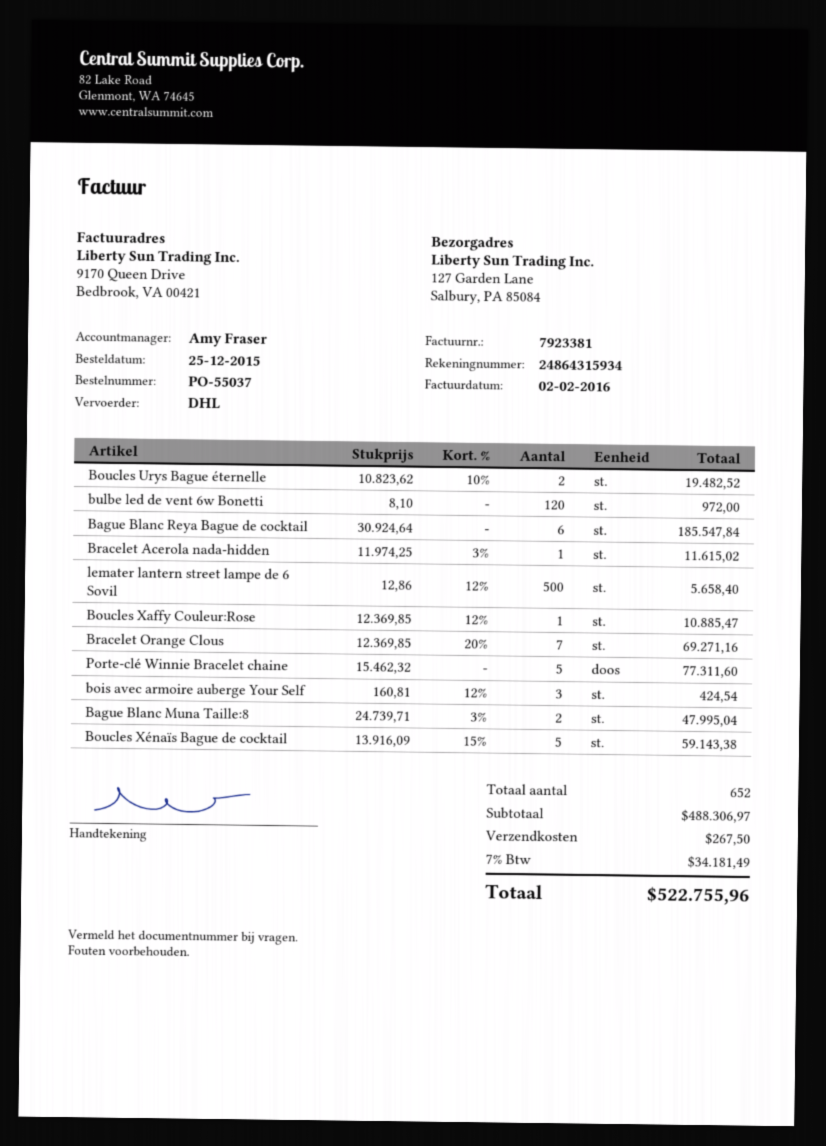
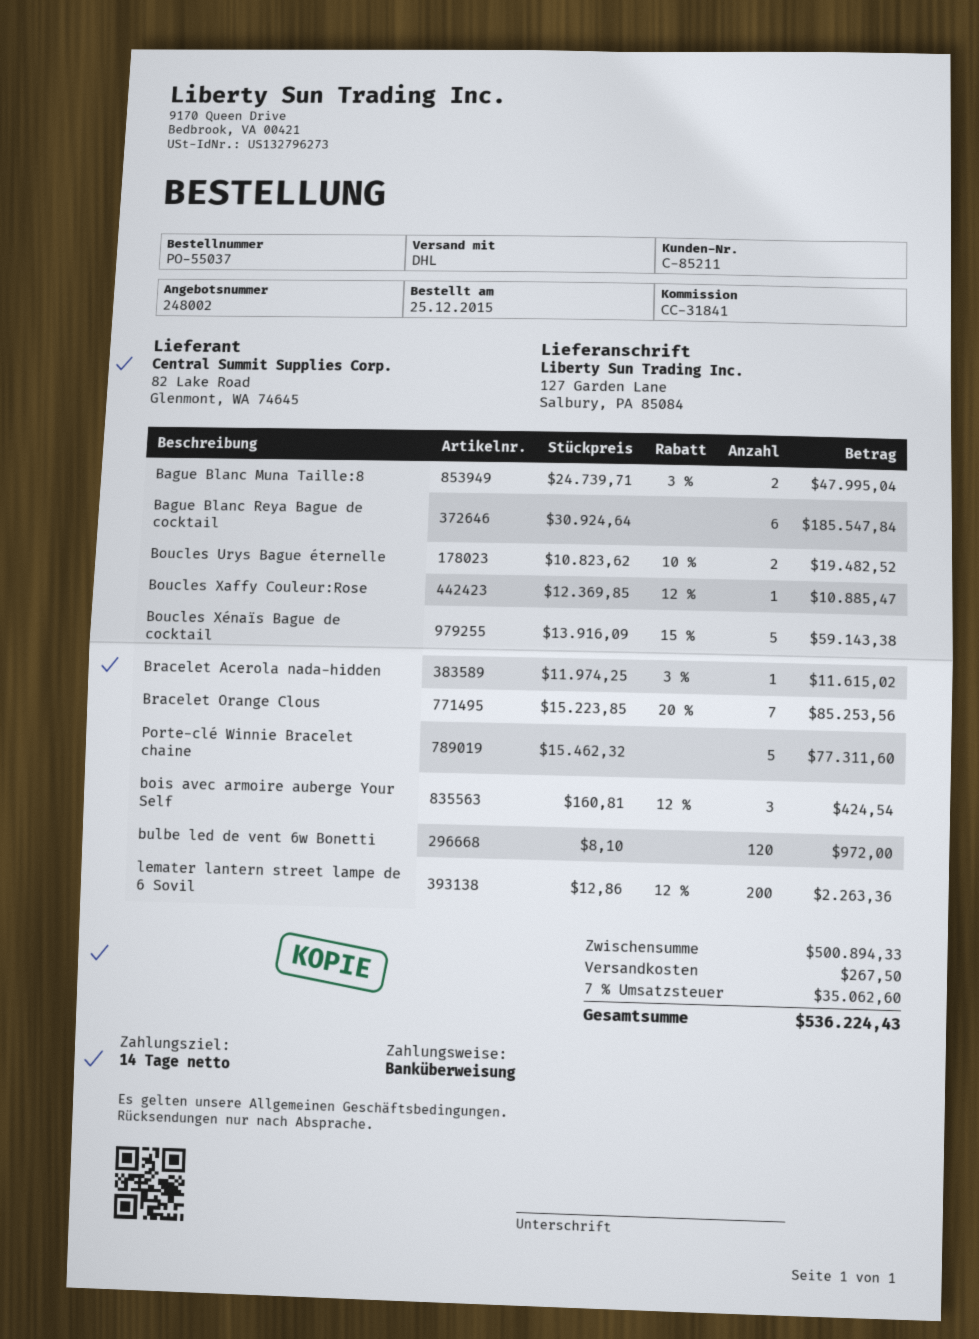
lemater lantern street lampe de 6 Sovil: 500 x 12.86 - 12% = 5658.40 -> 200 x 12.86 - 12% = 2263.36
Bracelet Orange Clous: 7 x 12369.85 - 20% = 69271.16 -> 7 x 15223.85 - 20% = 85253.56
subtotal: 488306.97 -> 500894.33
tax: 7% = 34181.49 -> 7% = 35062.60
total: 522755.96 -> 536224.43

